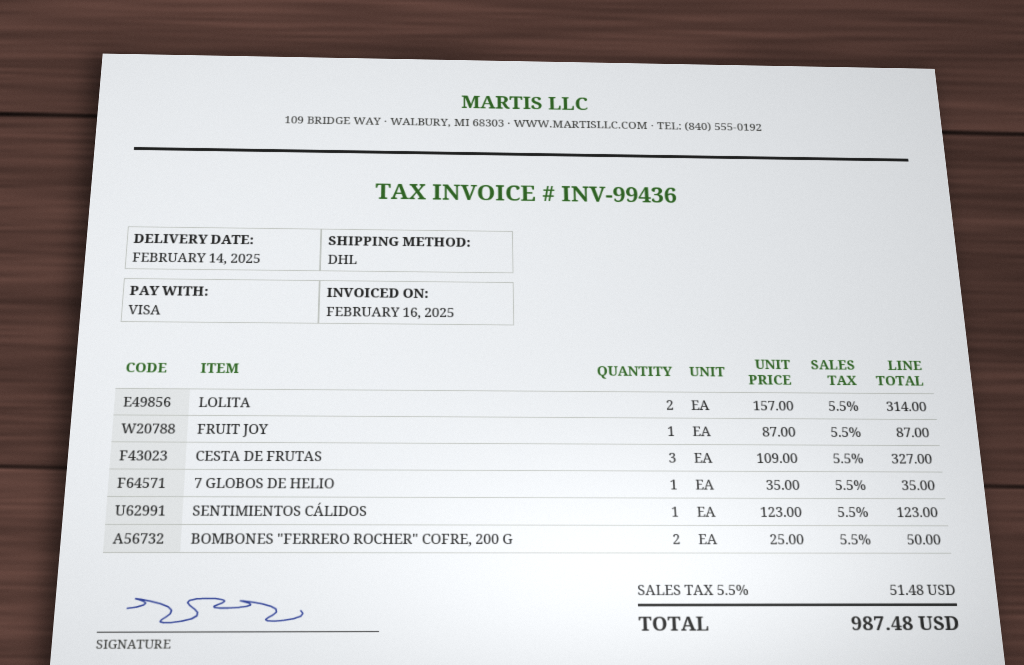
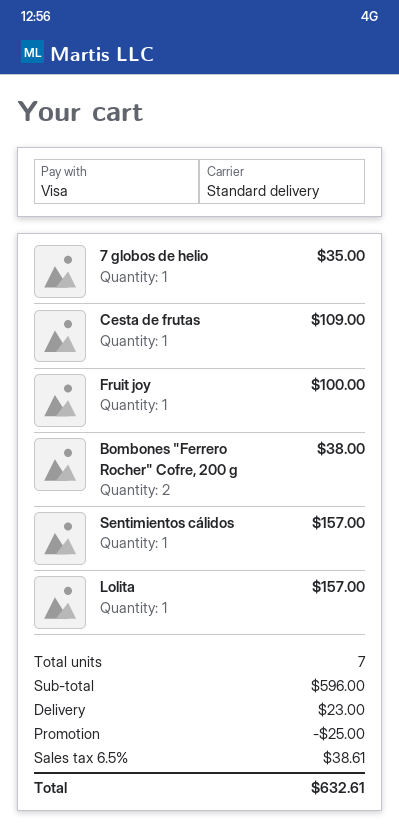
shipping method: DHL -> standard
LOLITA: 2 for 314.00 -> 1 for 157.00
FRUIT JOY: 1 for 87.00 -> 1 for 100.00
CESTA DE FRUTAS: 3 for 327.00 -> 1 for 109.00
SENTIMIENTOS CÁLIDOS: 1 for 123.00 -> 1 for 157.00
BOMBONES "FERRERO ROCHER" COFRE, 200 G: 2 for 50.00 -> 2 for 38.00
discount: none -> 25.00
shipping: none -> 23.00
tax: 5.5% = 51.48 -> 6.5% = 38.61
total: 987.48 -> 632.61

